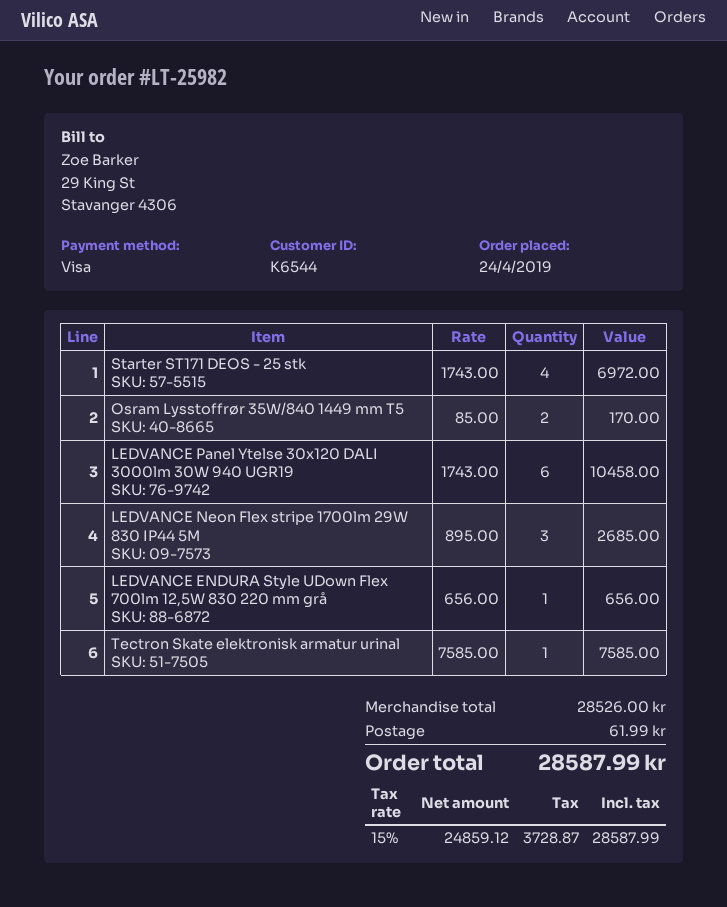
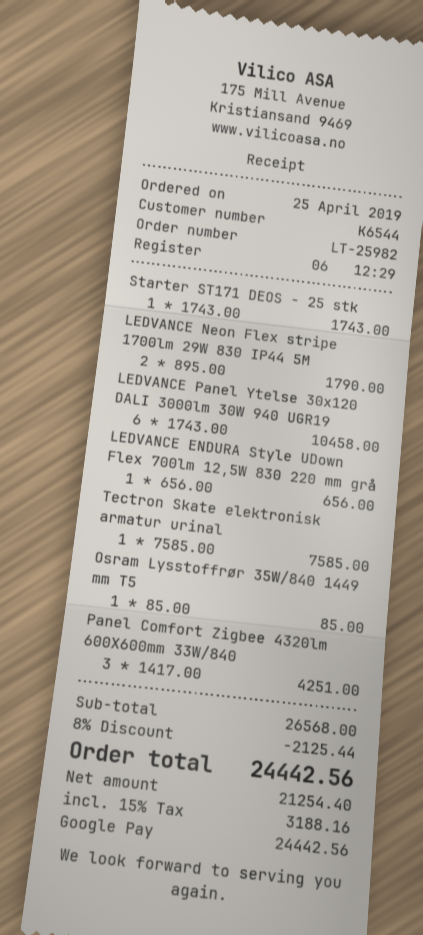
order date: 2019-04-24 -> 2019-04-25
payment method: Visa -> Google Pay
Starter ST171 DEOS - 25 stk: 4 x 1743.00 = 6972.00 -> 1 x 1743.00 = 1743.00
Osram Lysstoffrør 35W/840 1449 mm T5: 2 x 85.00 = 170.00 -> 1 x 85.00 = 85.00
LEDVANCE Neon Flex stripe 1700lm 29W 830 IP44 5M: 3 x 895.00 = 2685.00 -> 2 x 895.00 = 1790.00
Panel Comfort Zigbee 4320lm 600X600mm 33W/840: none -> 3 x 1417.00 = 4251.00
subtotal: 28526.00 -> 26568.00
discount: none -> 8% = 2125.44
shipping: 61.99 -> none
net: 24859.12 -> 21254.40
tax: 15% = 3728.87 -> 15% = 3188.16
total: 28587.99 -> 24442.56

